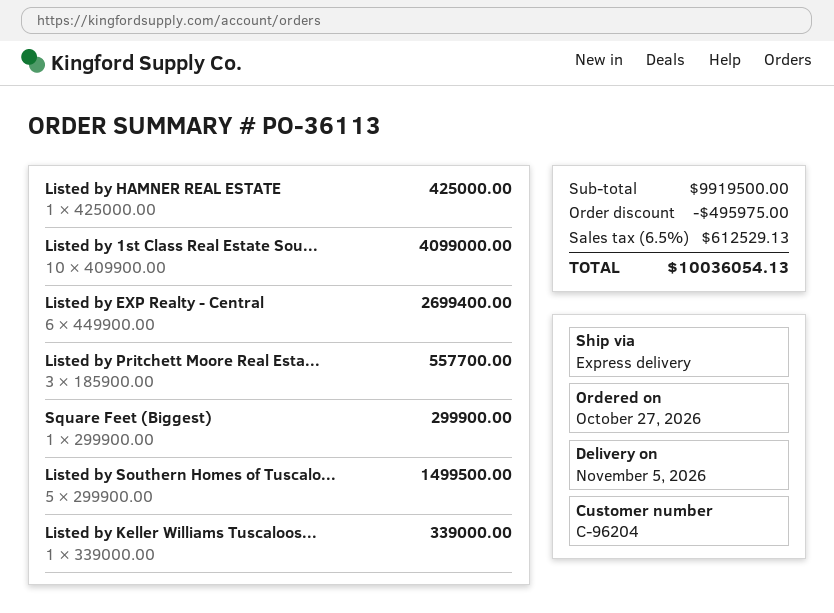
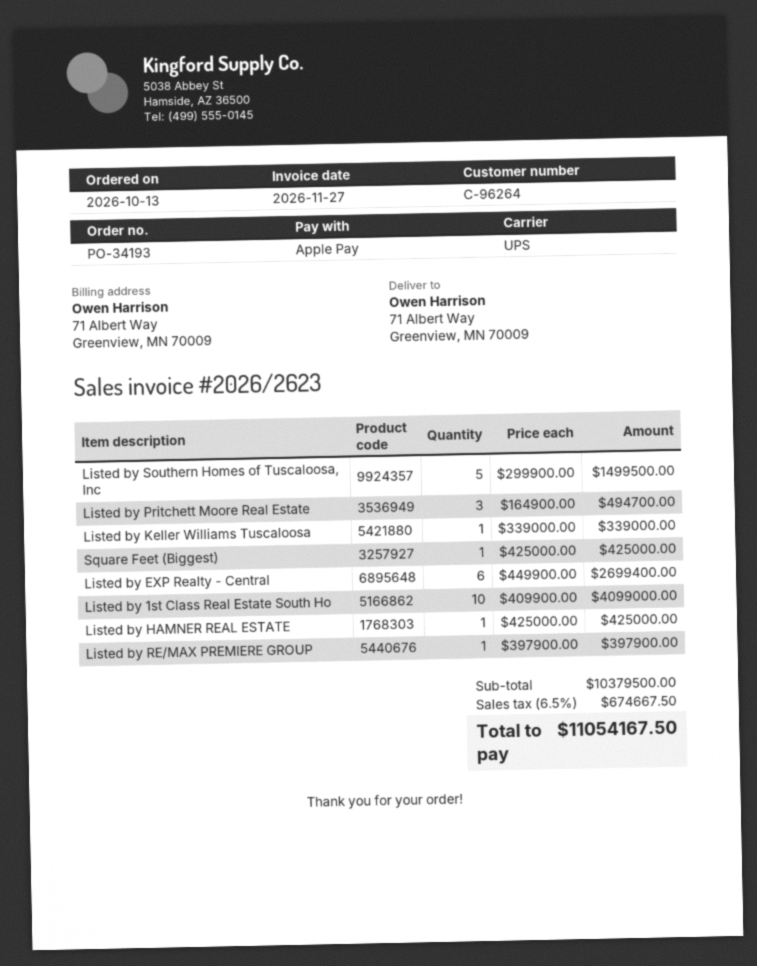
order number: PO-36113 -> PO-34193
order date: 2026-10-27 -> 2026-10-13
customer number: C-96204 -> C-96264
shipping method: express -> UPS
Listed by Pritchett Moore Real Esta...: 3 x 185900.00 = 557700.00 -> 3 x 164900.00 = 494700.00
Square Feet (Biggest): 1 x 299900.00 = 299900.00 -> 1 x 425000.00 = 425000.00
Listed by RE/MAX PREMIERE GROUP: none -> 1 x 397900.00 = 397900.00
subtotal: 9919500.00 -> 10379500.00
discount: 495975.00 -> none
tax: 6.5% = 612529.13 -> 6.5% = 674667.50
total: 10036054.13 -> 11054167.50

